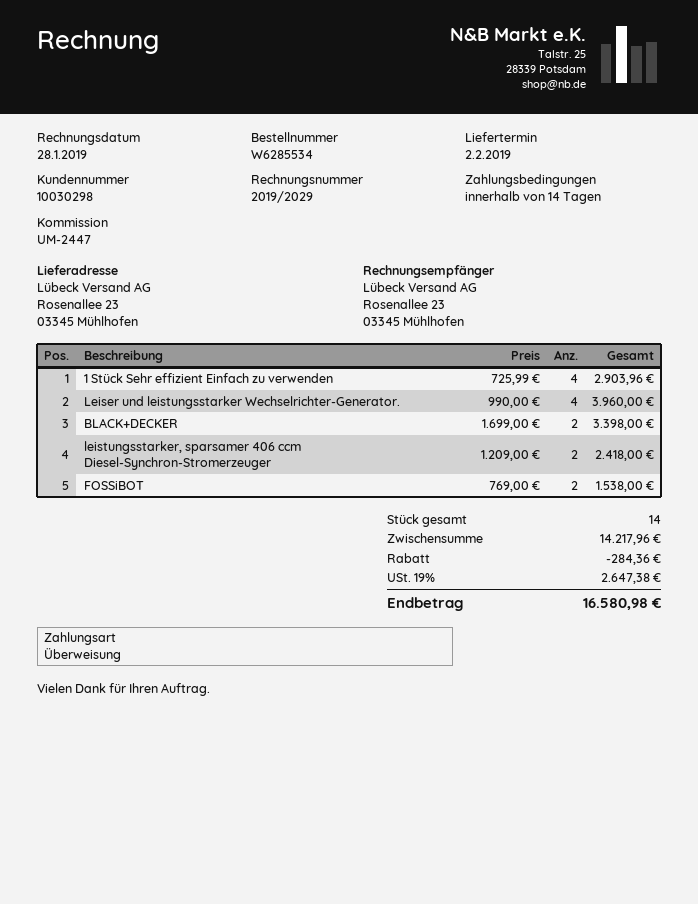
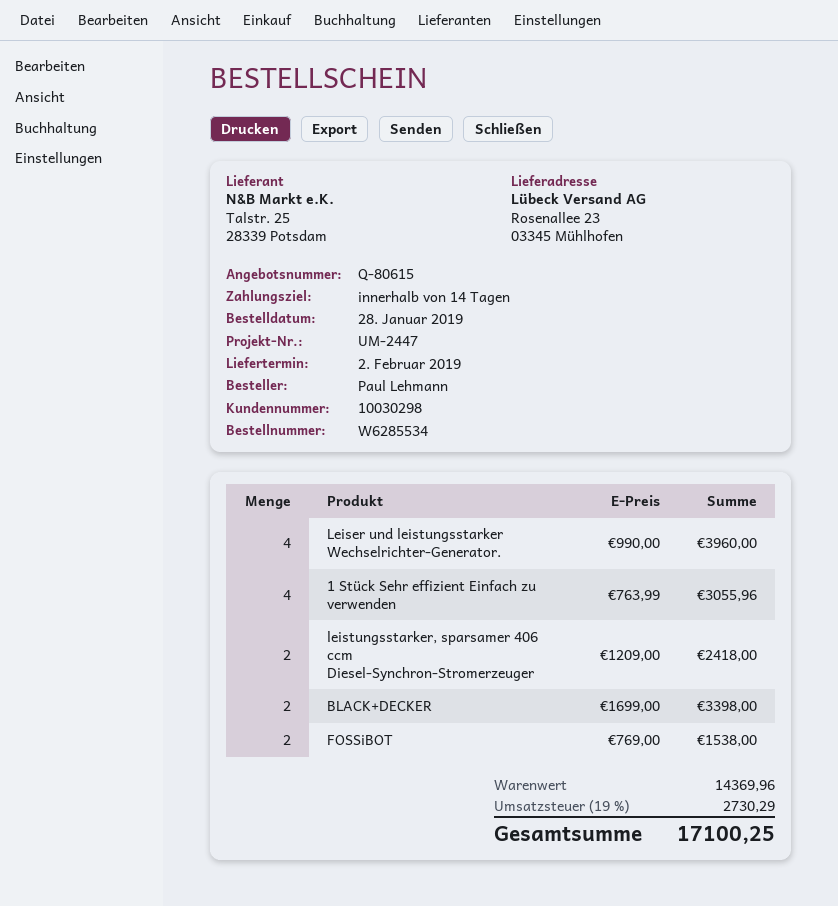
1 Stück Sehr effizient Einfach zu verwenden: 4 x 725.99 = 2903.96 -> 4 x 763.99 = 3055.96
subtotal: 14217.96 -> 14369.96
discount: 284.36 -> none
tax: 19% = 2647.38 -> 19% = 2730.29
total: 16580.98 -> 17100.25

